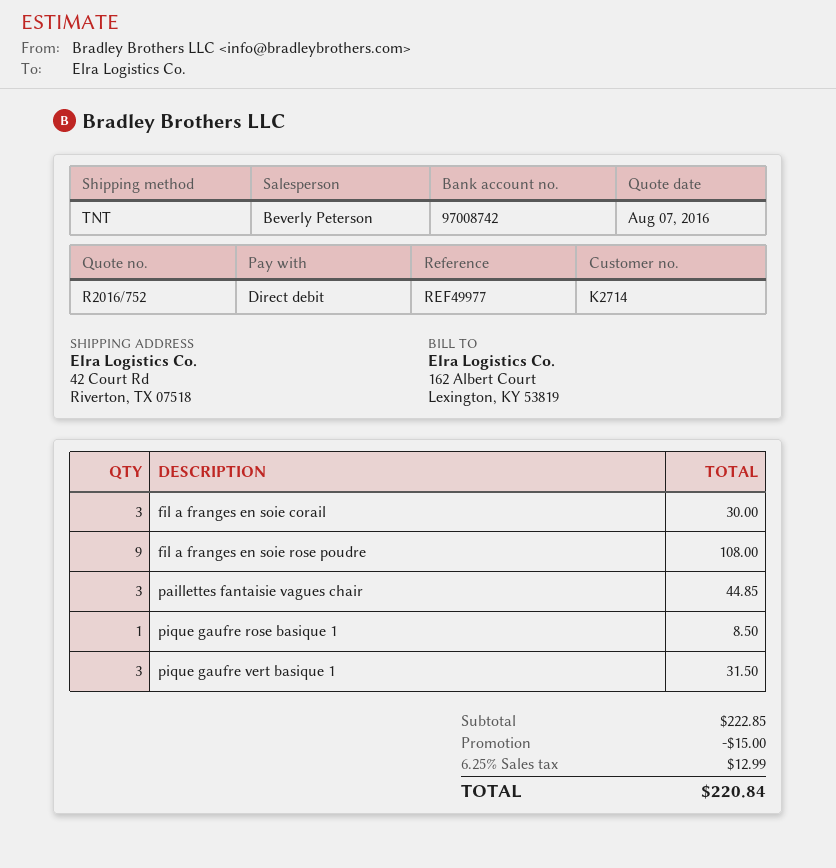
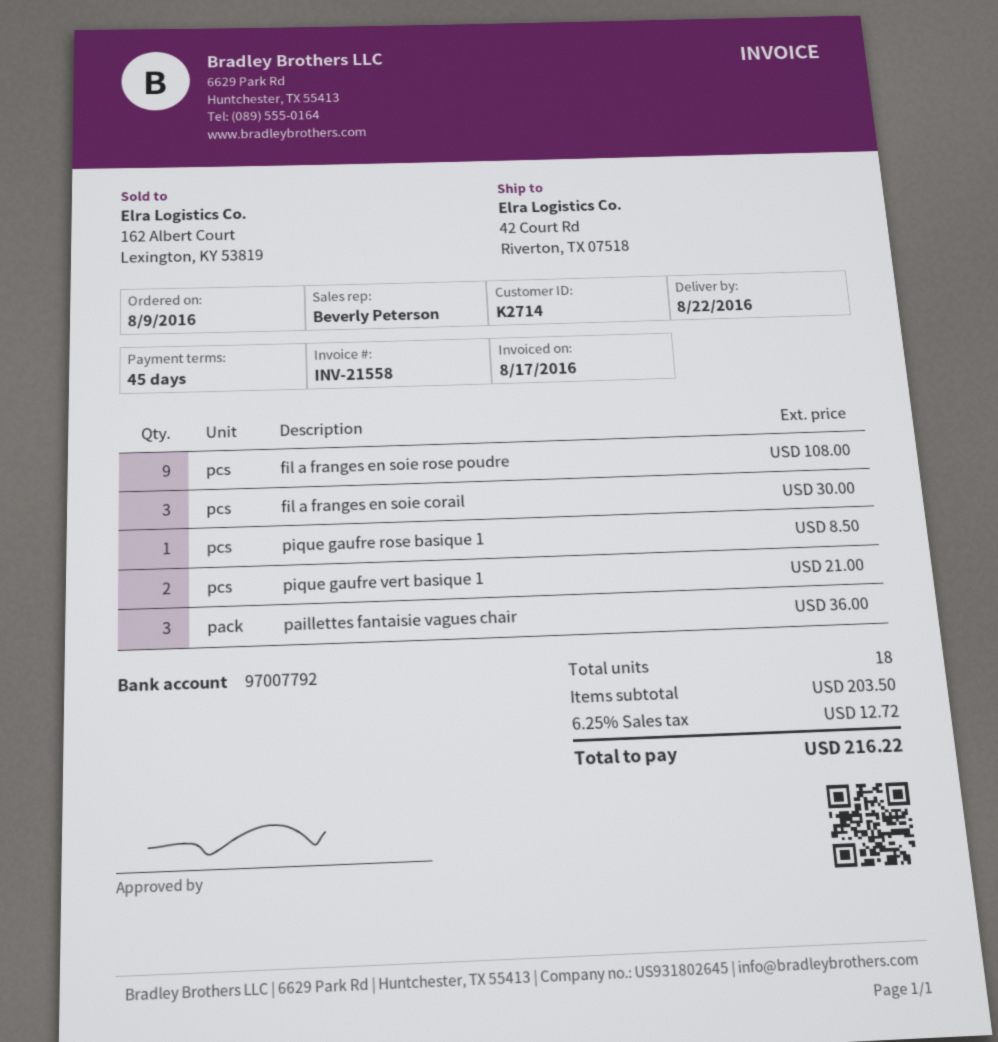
bank account: 97008742 -> 97007792
paillettes fantaisie vagues chair: 3 for 44.85 -> 3 for 36.00
pique gaufre vert basique 1: 3 for 31.50 -> 2 for 21.00
subtotal: 222.85 -> 203.50
discount: 15.00 -> none
tax: 6.25% = 12.99 -> 6.25% = 12.72
total: 220.84 -> 216.22

